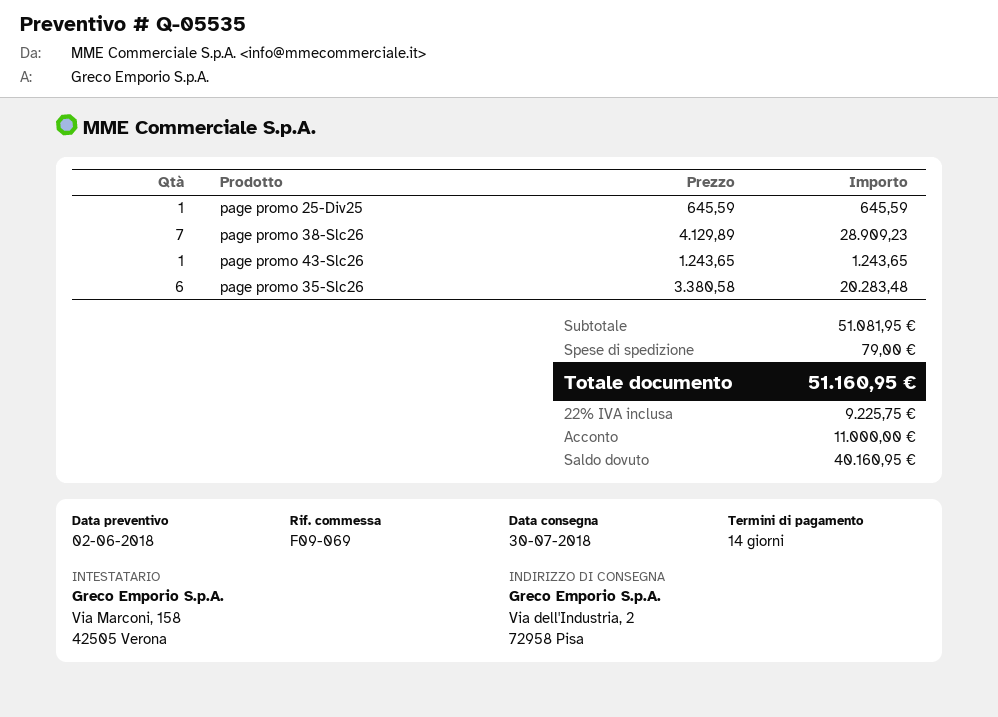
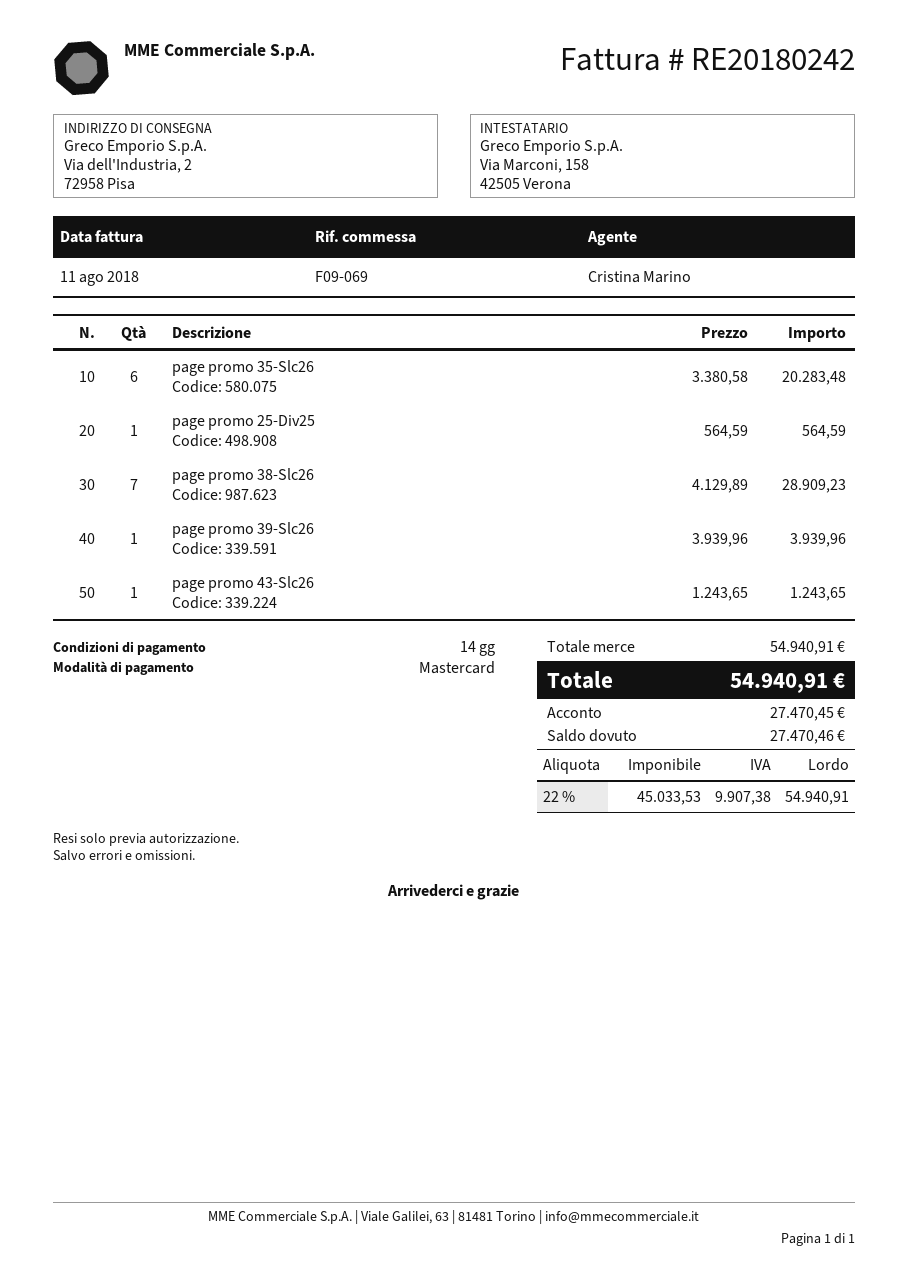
page promo 25-Div25: 1 x 645.59 = 645.59 -> 1 x 564.59 = 564.59
page promo 39-Slc26: none -> 1 x 3939.96 = 3939.96
subtotal: 51081.95 -> 54940.91
shipping: 79.00 -> none
tax: 22% = 9225.75 -> 22% = 9907.38
total: 51160.95 -> 54940.91
deposit: 11000.00 -> 27470.45
balance: 40160.95 -> 27470.46

